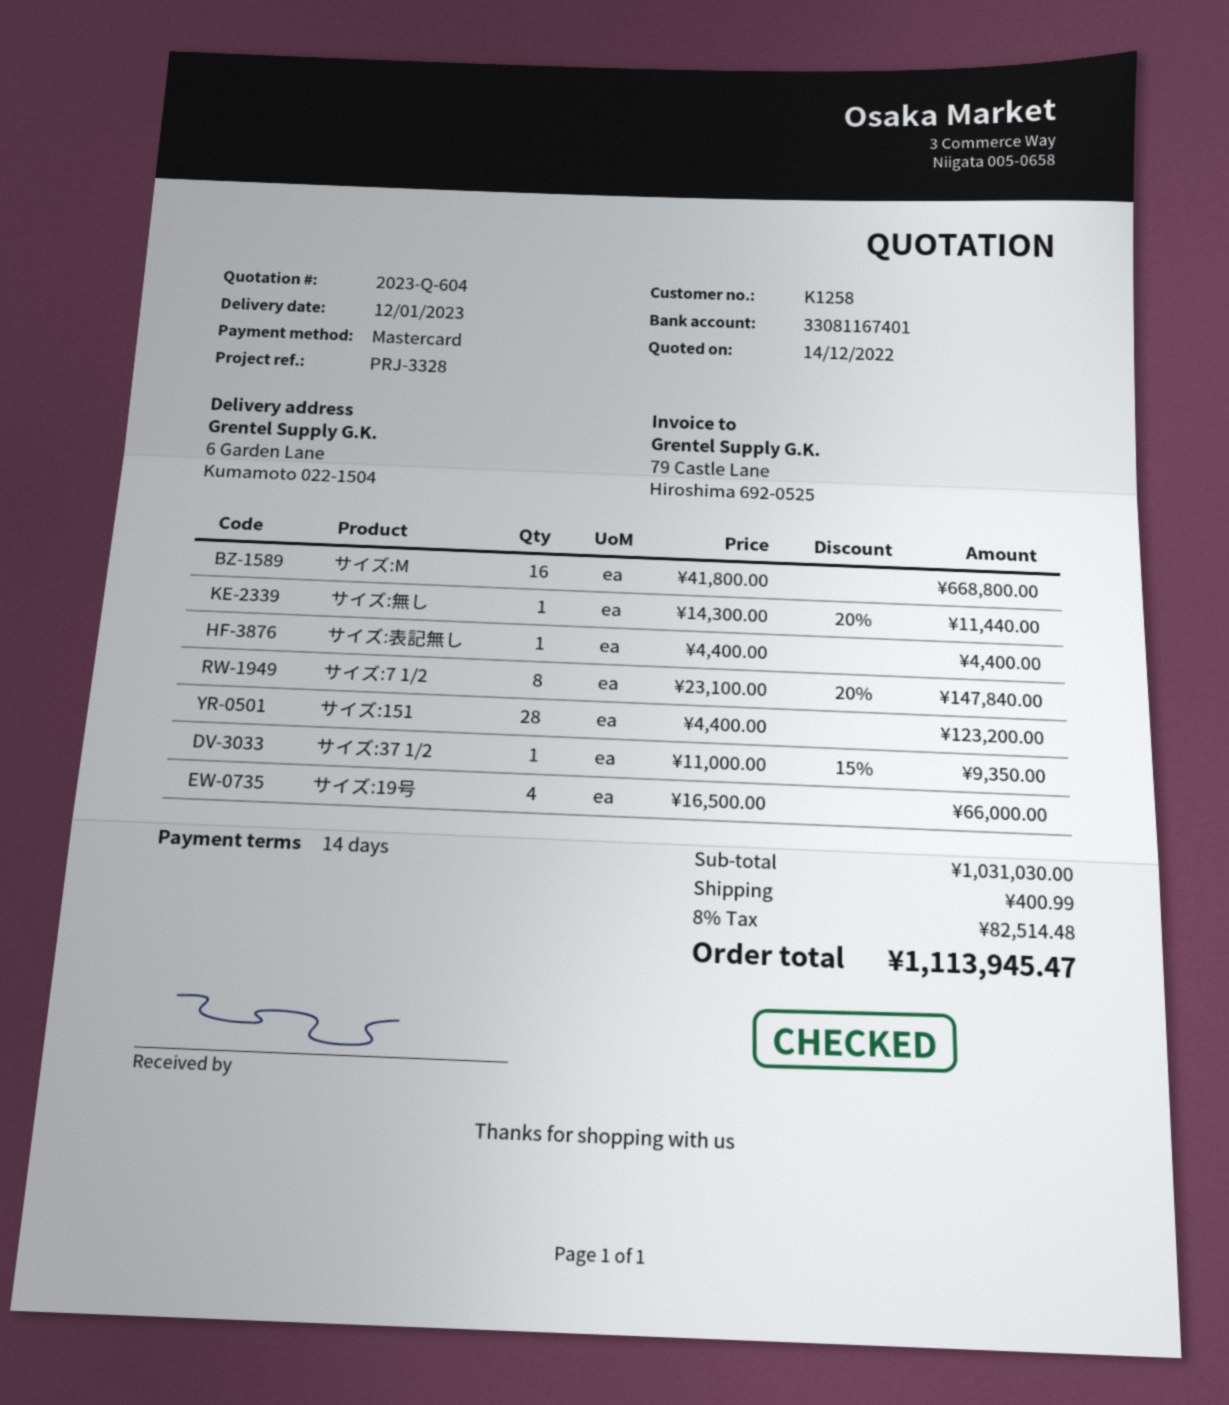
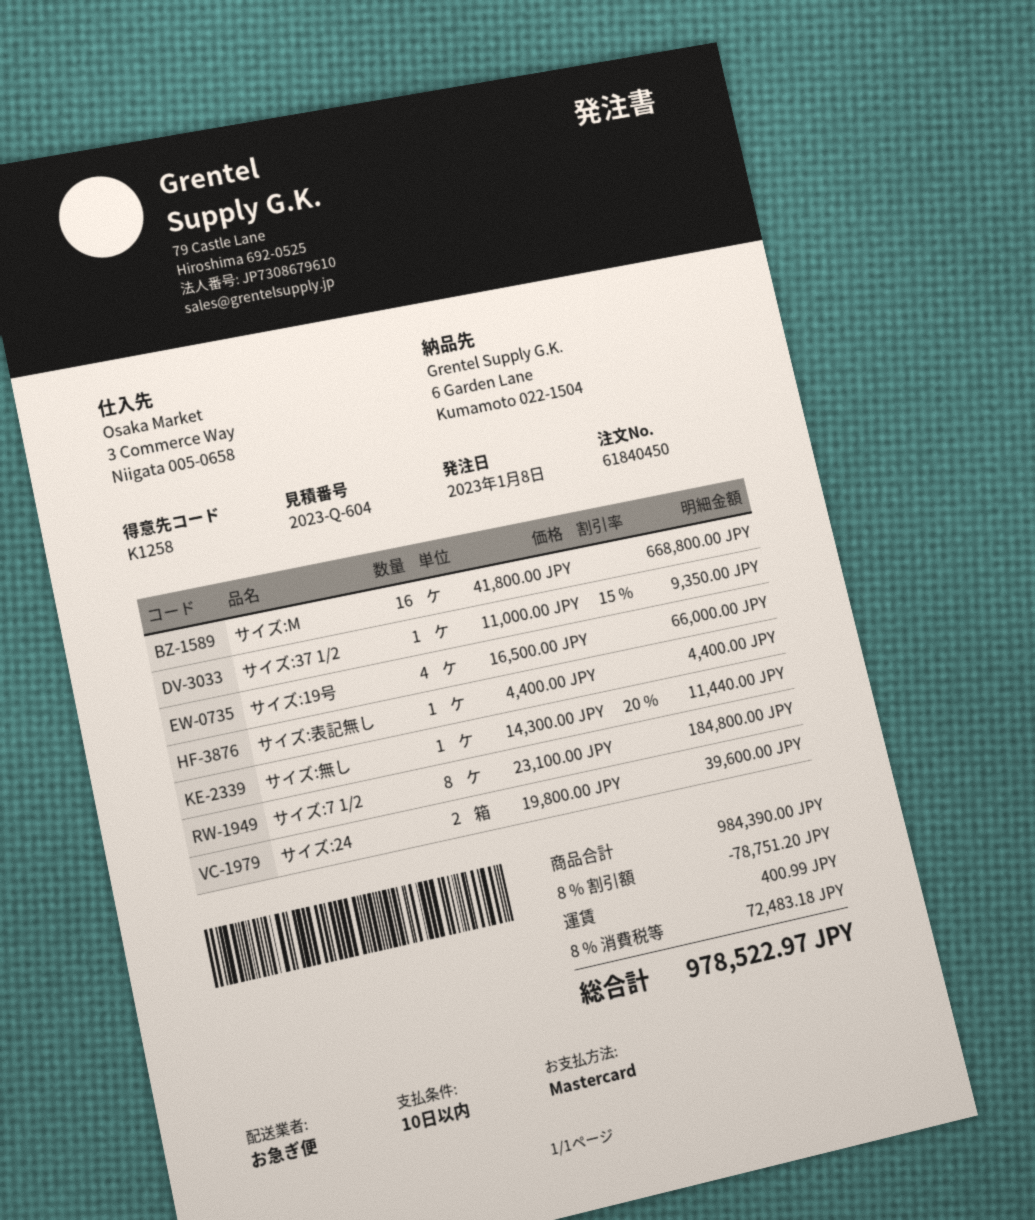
payment terms: 14 days -> 10 days
サイズ:7 1/2: 8 x 23100.00 - 20% = 147840.00 -> 8 x 23100.00 = 184800.00
サイズ:151: 28 x 4400.00 = 123200.00 -> none
サイズ:24: none -> 2 x 19800.00 = 39600.00
subtotal: 1031030.00 -> 984390.00
discount: none -> 8% = 78751.20
tax: 8% = 82514.48 -> 8% = 72483.18
total: 1113945.47 -> 978522.97

